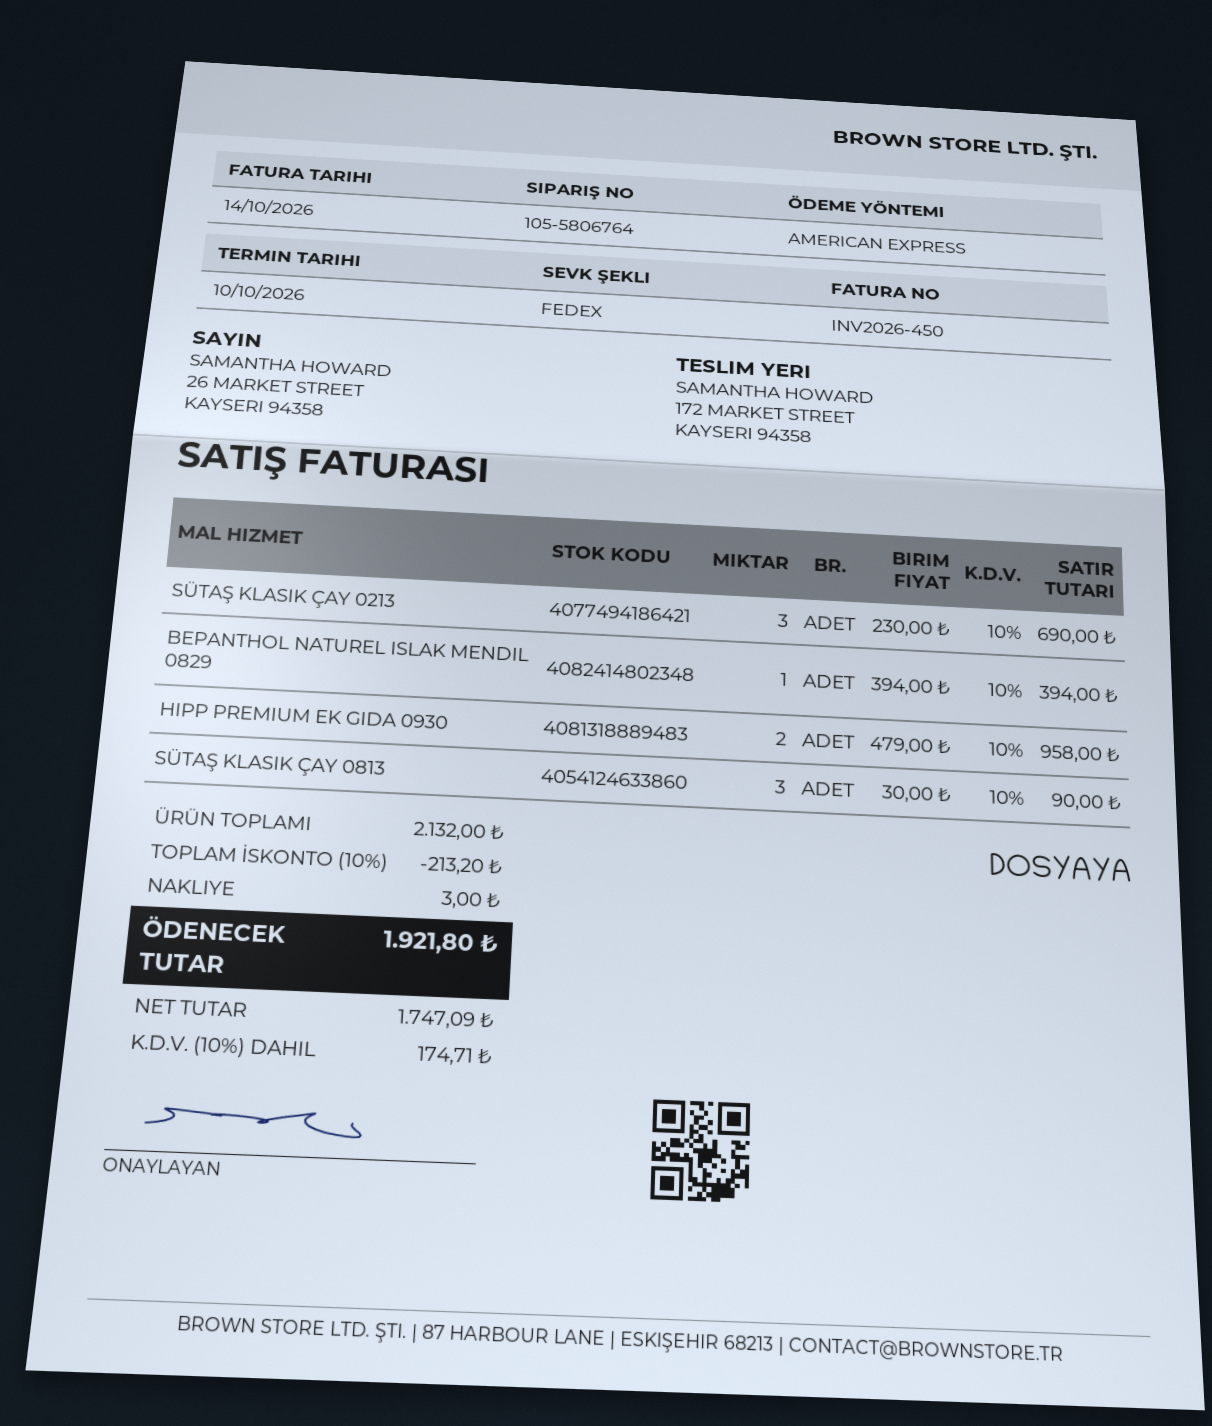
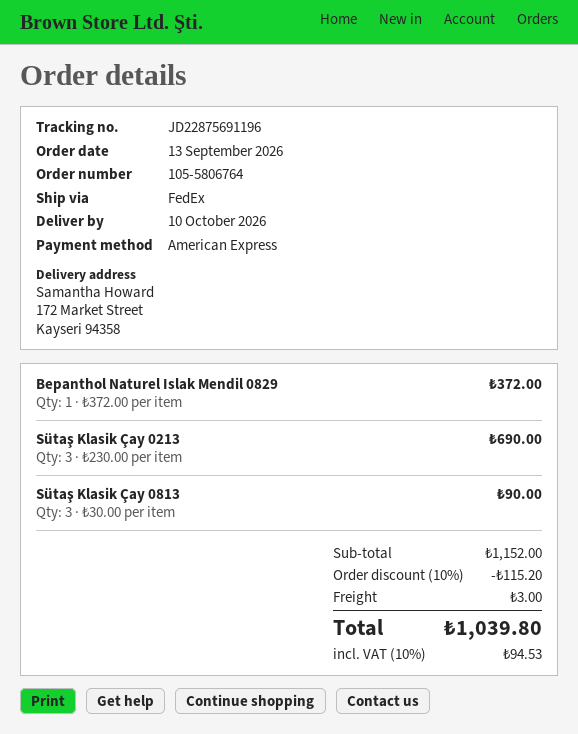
BEPANTHOL NATUREL ISLAK MENDIL 0829: 1 x 394.00 = 394.00 -> 1 x 372.00 = 372.00
HIPP PREMIUM EK GIDA 0930: 2 x 479.00 = 958.00 -> none
subtotal: 2132.00 -> 1152.00
discount: 10% = 213.20 -> 10% = 115.20
tax: 10% = 174.71 -> 10% = 94.53
total: 1921.80 -> 1039.80

